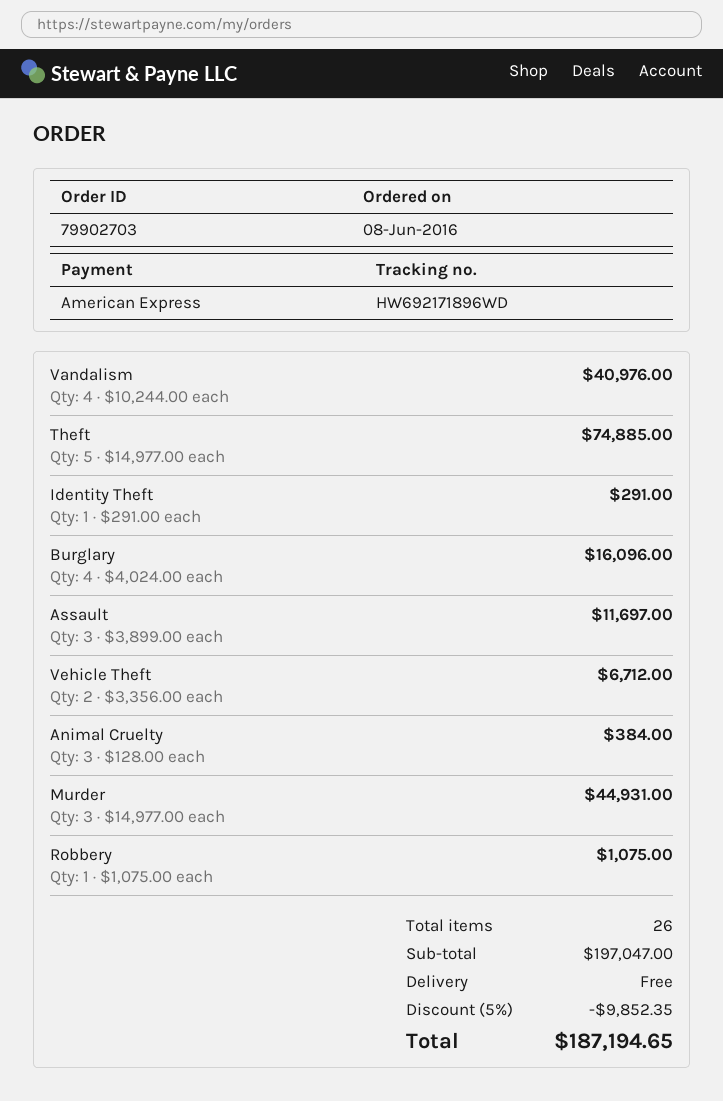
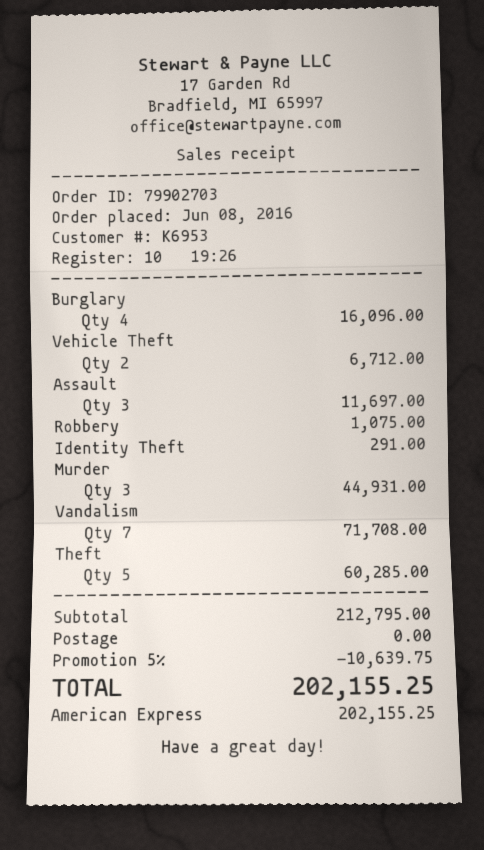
Vandalism: 4 for 40976.00 -> 7 for 71708.00
Theft: 5 for 74885.00 -> 5 for 60285.00
Animal Cruelty: 3 for 384.00 -> none
subtotal: 197047.00 -> 212795.00
discount: 5% = 9852.35 -> 5% = 10639.75
total: 187194.65 -> 202155.25

